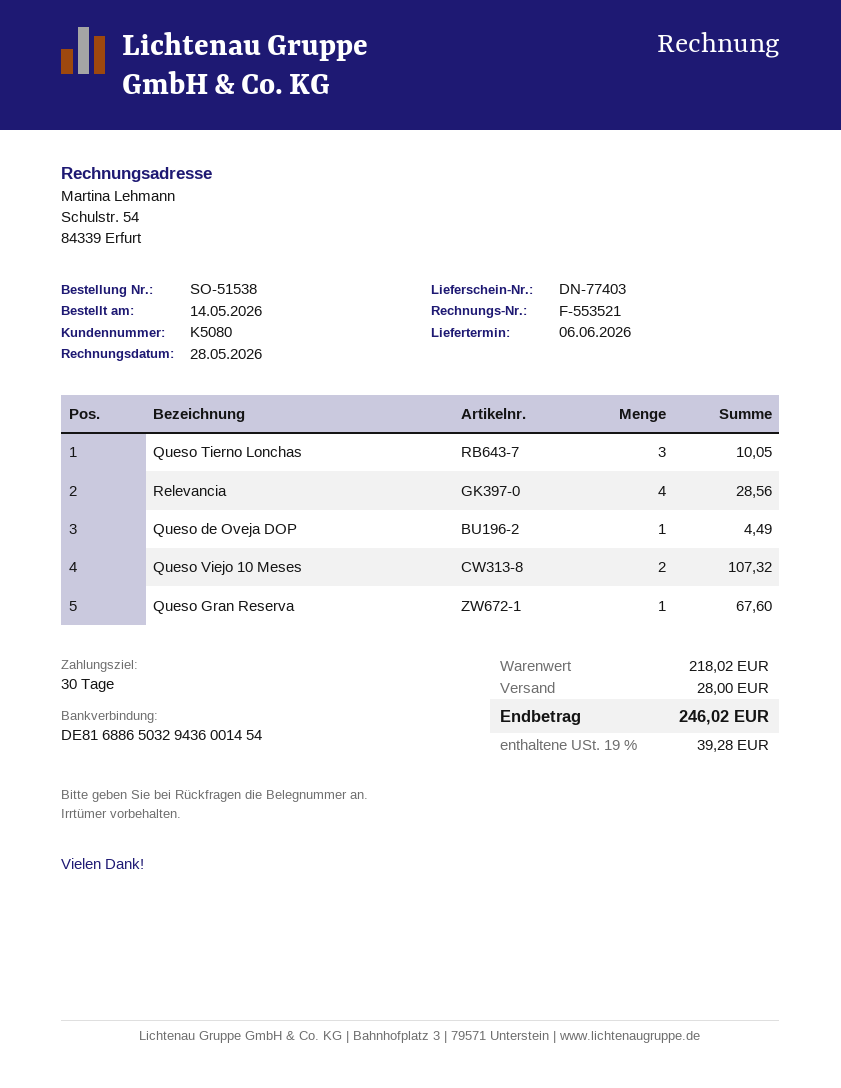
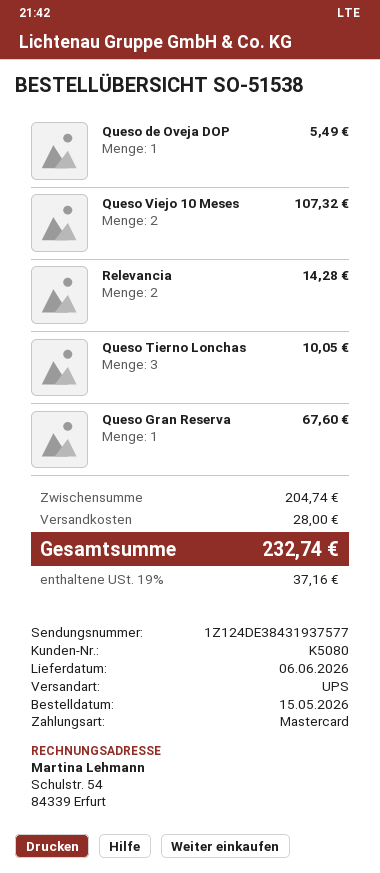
order date: 2026-05-14 -> 2026-05-15
Relevancia: 4 for 28.56 -> 2 for 14.28
Queso de Oveja DOP: 1 for 4.49 -> 1 for 5.49
subtotal: 218.02 -> 204.74
tax: 19% = 39.28 -> 19% = 37.16
total: 246.02 -> 232.74

